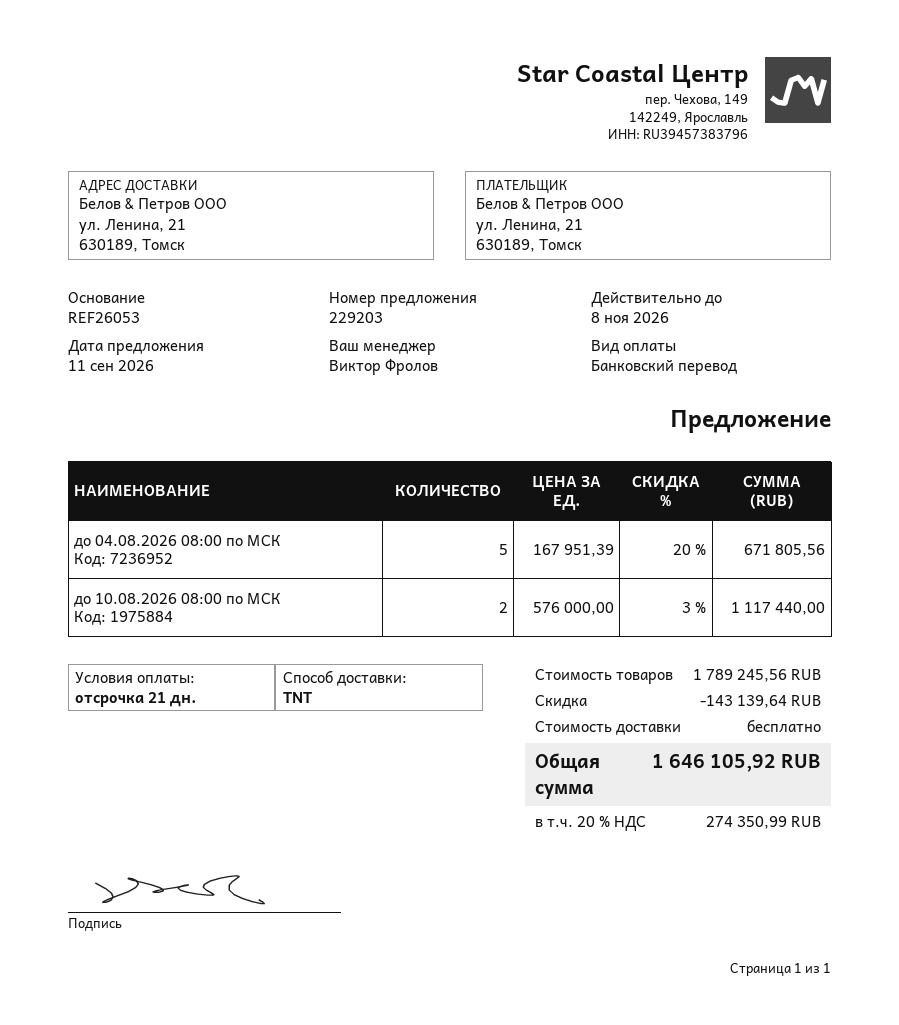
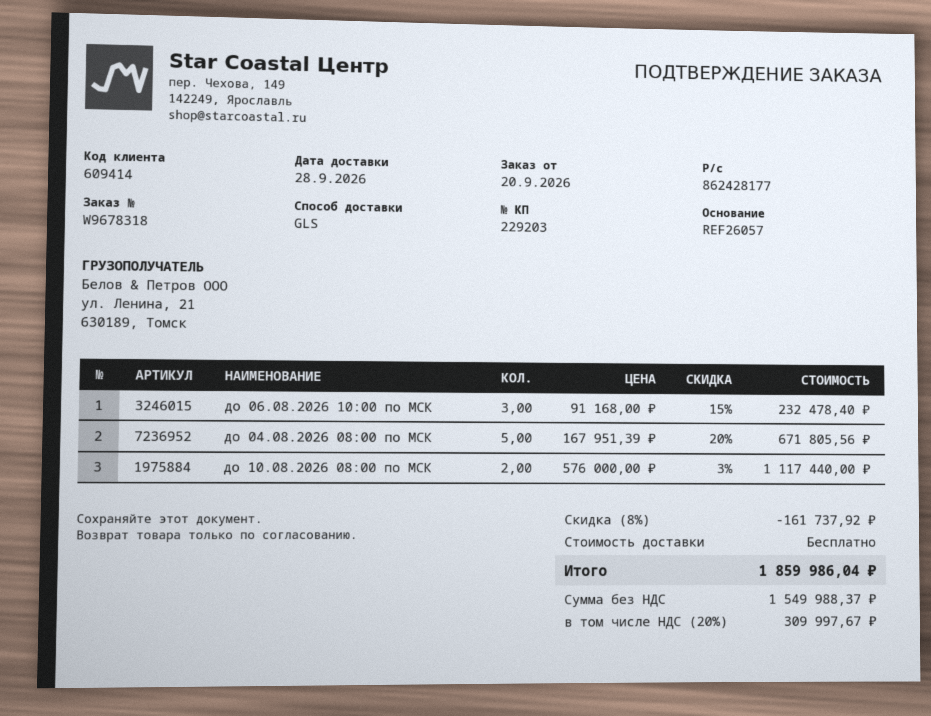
reference: REF26053 -> REF26057
shipping method: TNT -> GLS
до 06.08.2026 10:00 по МСК: none -> 3 x 91168.00 - 15% = 232478.40
discount: 143139.64 -> 161737.92
tax: 20% = 274350.99 -> 20% = 309997.67
total: 1646105.92 -> 1859986.04

